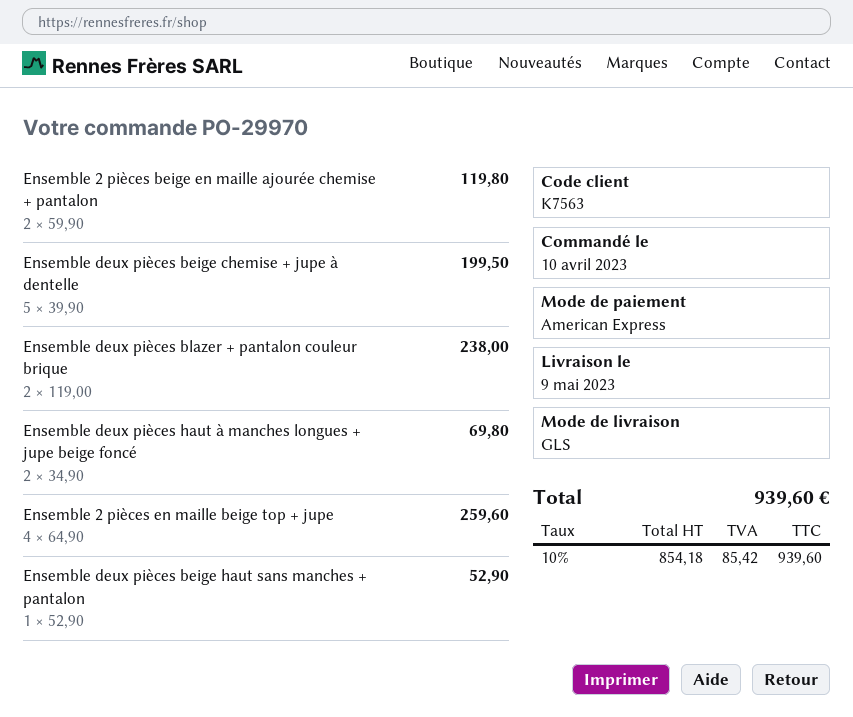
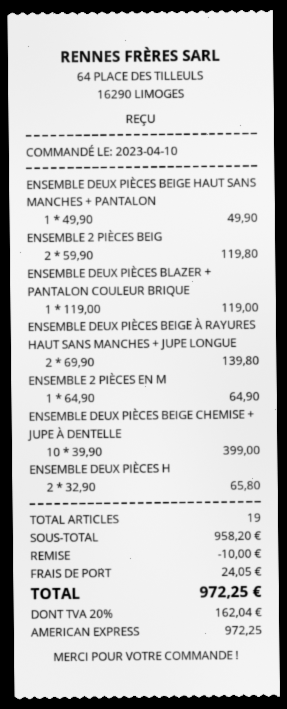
Ensemble deux pièces beige chemise + jupe à dentelle: 5 x 39.90 = 199.50 -> 10 x 39.90 = 399.00
Ensemble deux pièces blazer + pantalon couleur brique: 2 x 119.00 = 238.00 -> 1 x 119.00 = 119.00
Ensemble deux pièces haut à manches longues + jupe beige foncé: 2 x 34.90 = 69.80 -> 2 x 32.90 = 65.80
Ensemble 2 pièces en maille beige top + jupe: 4 x 64.90 = 259.60 -> 1 x 64.90 = 64.90
Ensemble deux pièces beige haut sans manches + pantalon: 1 x 52.90 = 52.90 -> 1 x 49.90 = 49.90
ENSEMBLE DEUX PIÈCES BEIGE À RAYURES HAUT SANS MANCHES + JUPE LONGUE: none -> 2 x 69.90 = 139.80
discount: none -> 10.00
shipping: none -> 24.05
tax: 10% = 85.42 -> 20% = 162.04
total: 939.60 -> 972.25

